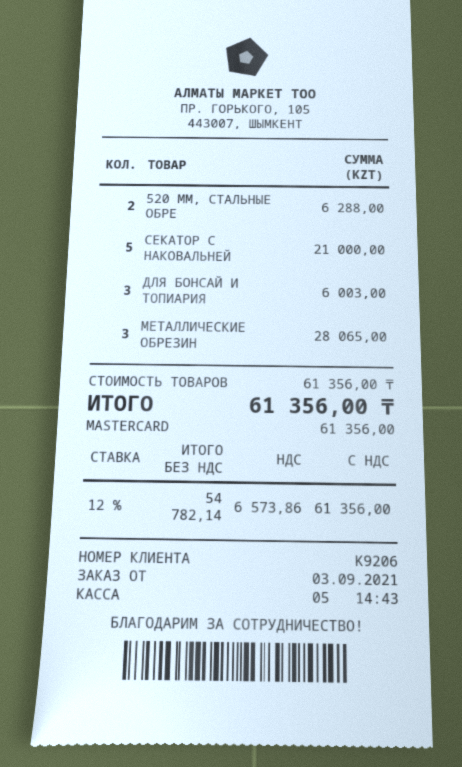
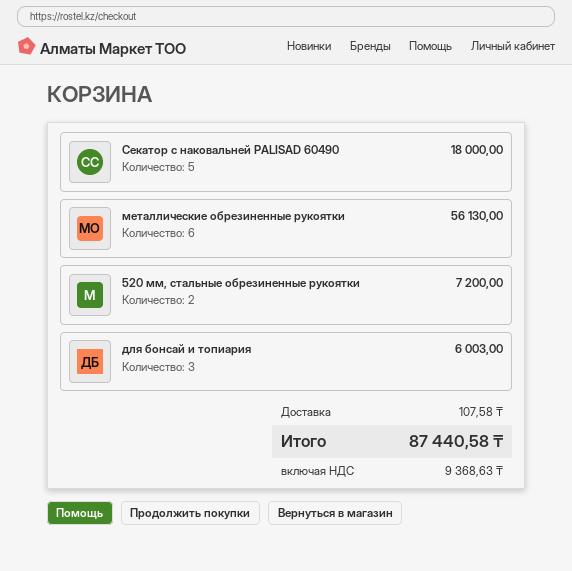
520 ММ, СТАЛЬНЫЕ ОБРЕ: 2 for 6288.00 -> 2 for 7200.00
СЕКАТОР С НАКОВАЛЬНЕЙ: 5 for 21000.00 -> 5 for 18000.00
МЕТАЛЛИЧЕСКИЕ ОБРЕЗИН: 3 for 28065.00 -> 6 for 56130.00
shipping: none -> 107.58
tax: 6573.86 -> 9368.63
total: 61356.00 -> 87440.58

